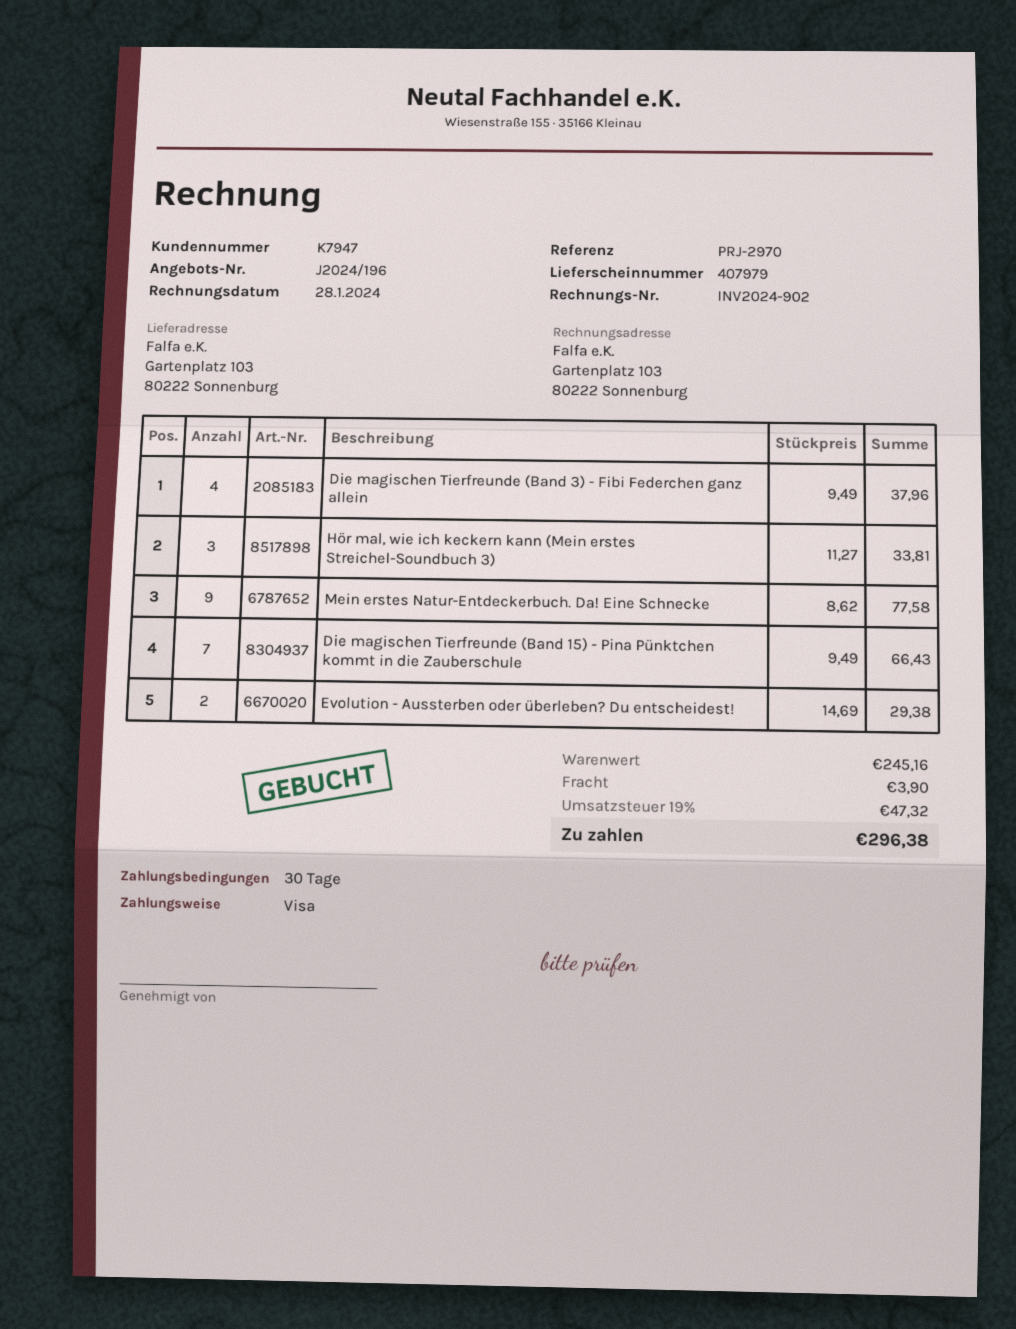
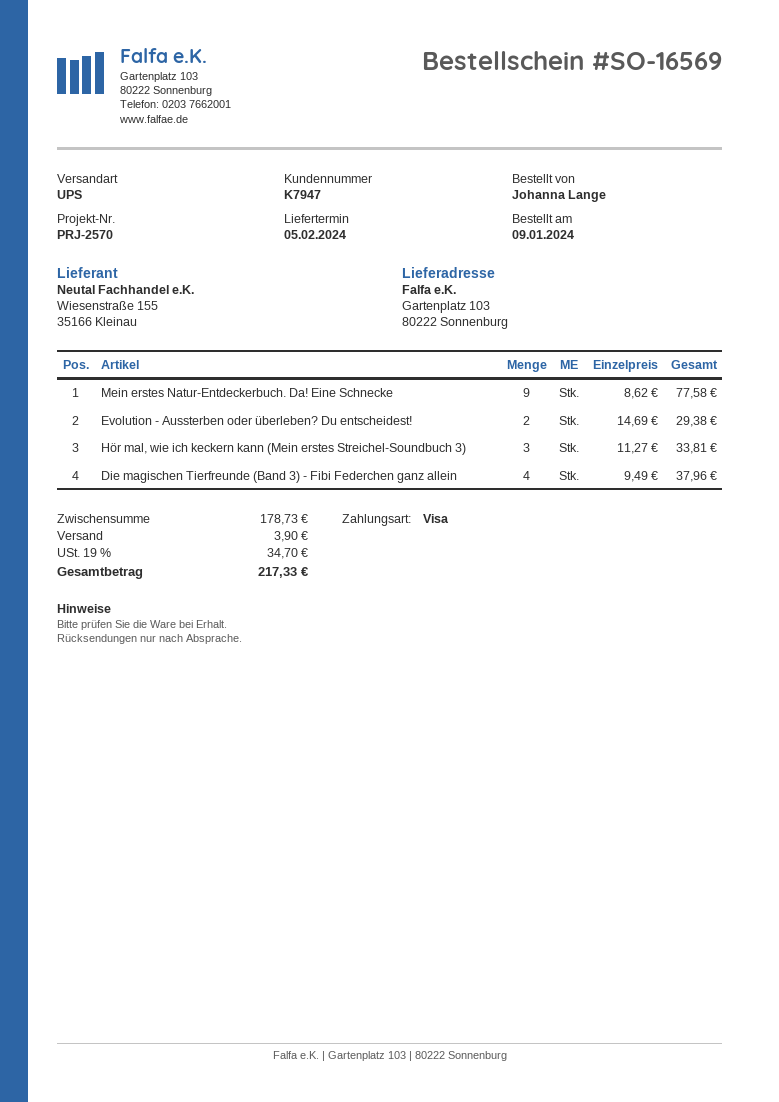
reference: PRJ-2970 -> PRJ-2570
Die magischen Tierfreunde (Band 15) - Pina Pünktchen kommt in die Zauberschule: 7 x 9.49 = 66.43 -> none
subtotal: 245.16 -> 178.73
tax: 19% = 47.32 -> 19% = 34.70
total: 296.38 -> 217.33

